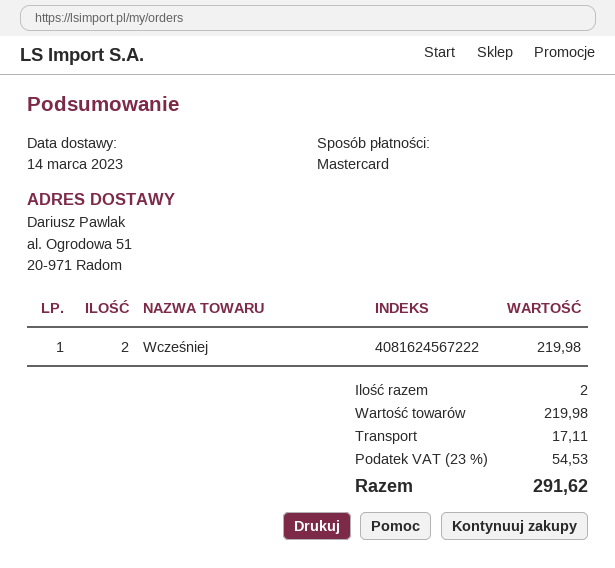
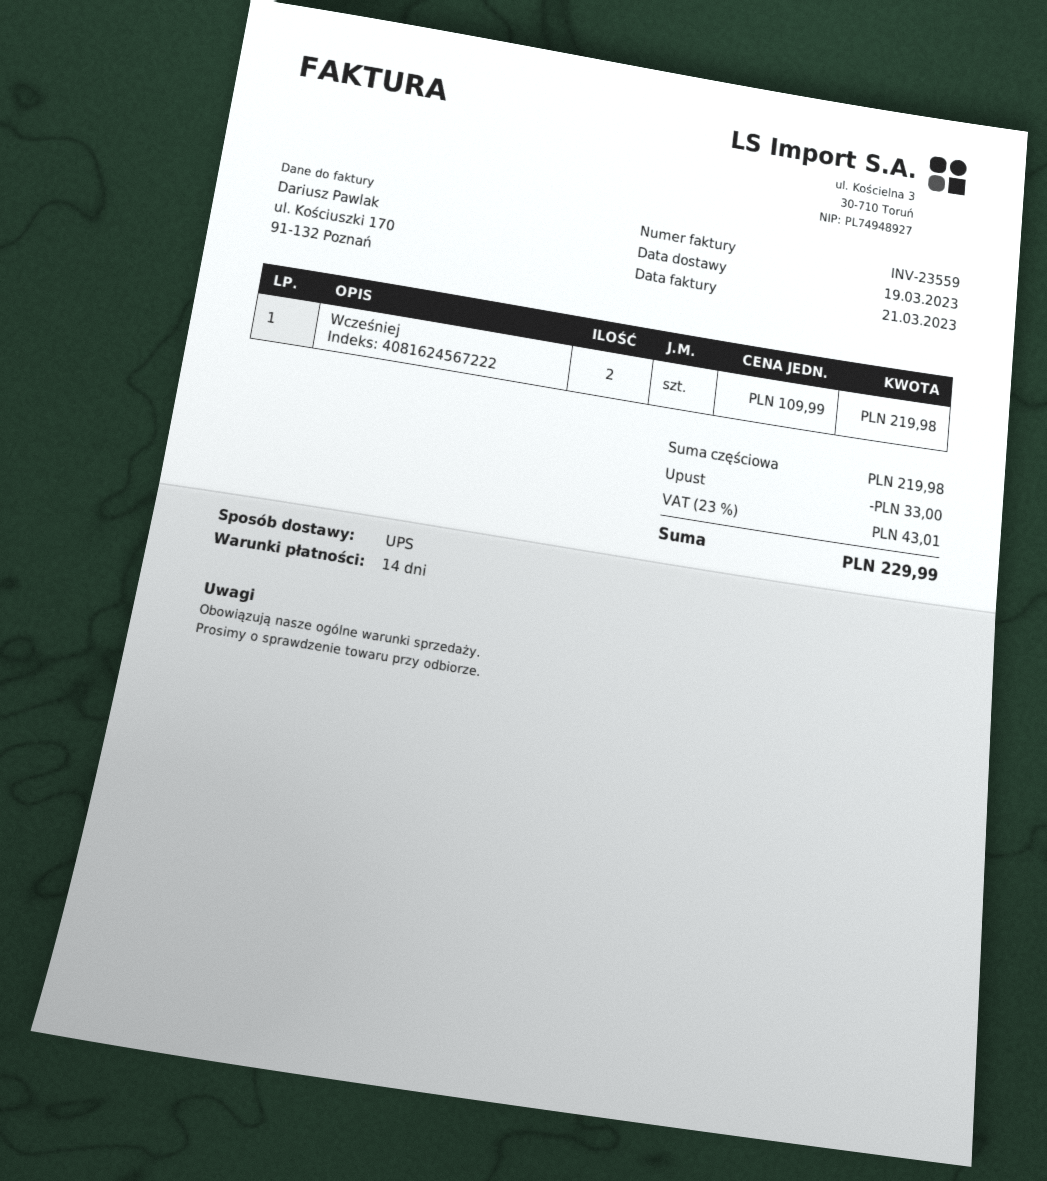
delivery date: 2023-03-14 -> 2023-03-19
discount: none -> 33.00
shipping: 17.11 -> none
tax: 23% = 54.53 -> 23% = 43.01
total: 291.62 -> 229.99

